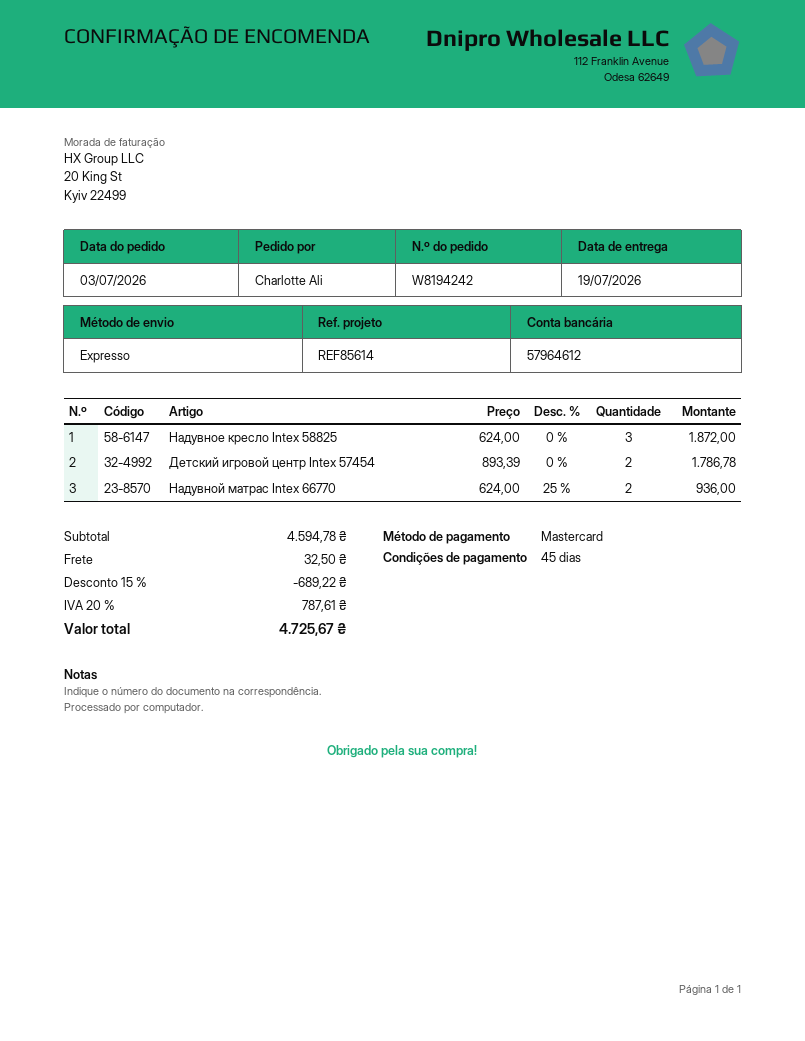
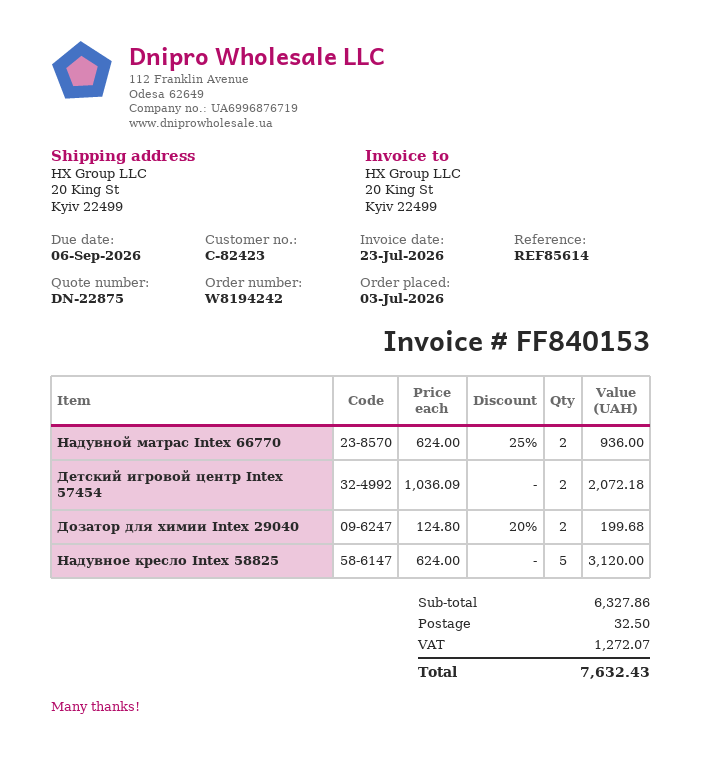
Надувное кресло Intex 58825: 3 x 624.00 = 1872.00 -> 5 x 624.00 = 3120.00
Детский игровой центр Intex 57454: 2 x 893.39 = 1786.78 -> 2 x 1036.09 = 2072.18
Дозатор для химии Intex 29040: none -> 2 x 124.80 - 20% = 199.68
subtotal: 4594.78 -> 6327.86
discount: 15% = 689.22 -> none
tax: 787.61 -> 1272.07
total: 4725.67 -> 7632.43

